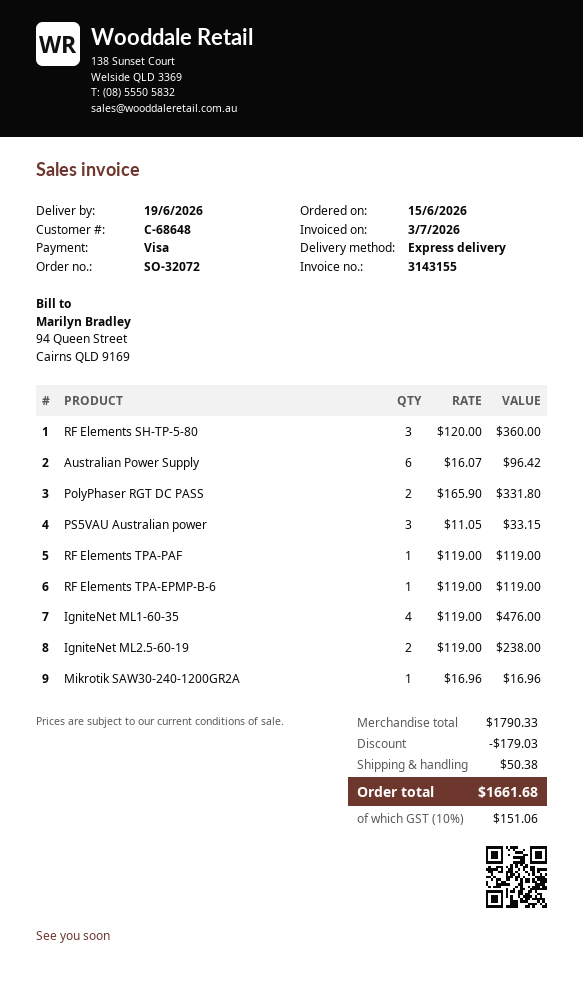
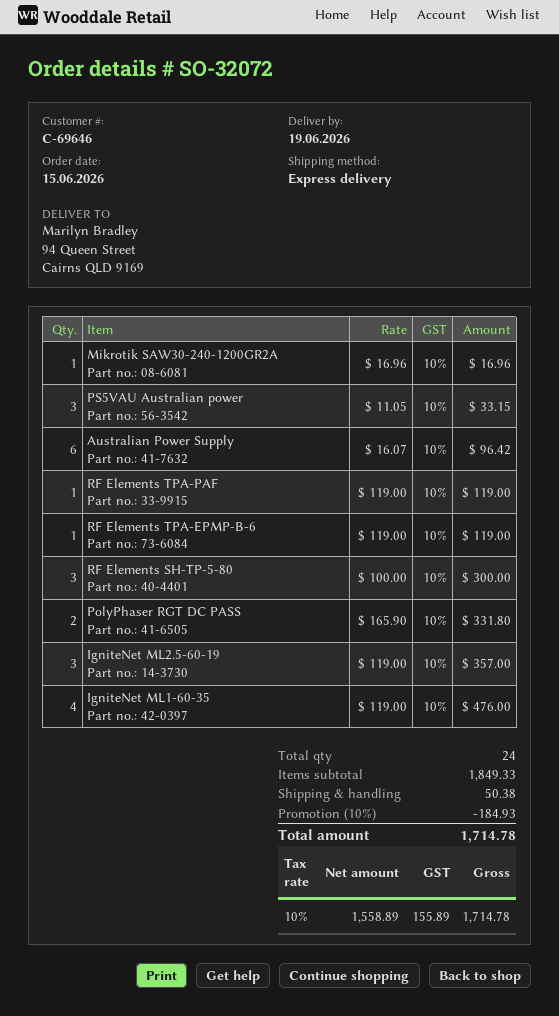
customer number: C-68648 -> C-69646
RF Elements SH-TP-5-80: 3 x 120.00 = 360.00 -> 3 x 100.00 = 300.00
IgniteNet ML2.5-60-19: 2 x 119.00 = 238.00 -> 3 x 119.00 = 357.00
subtotal: 1790.33 -> 1849.33
discount: 179.03 -> 184.93
tax: 10% = 151.06 -> 10% = 155.89
total: 1661.68 -> 1714.78

